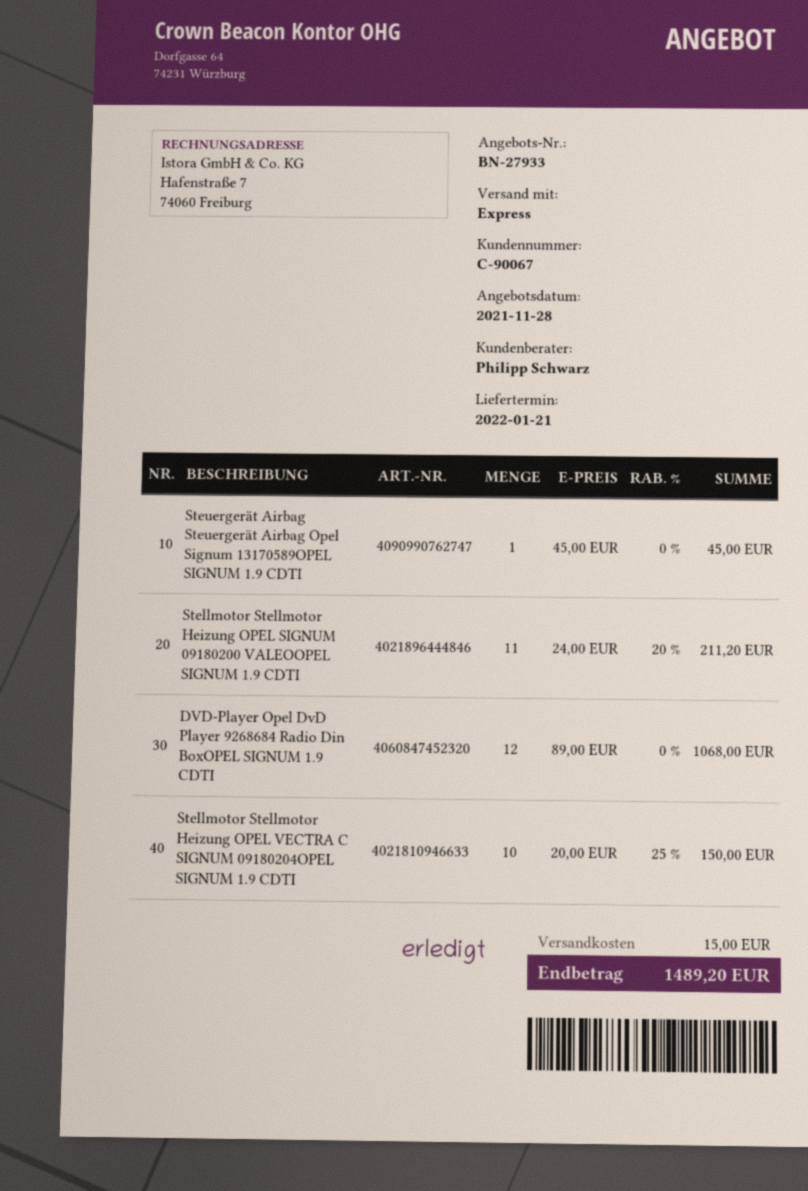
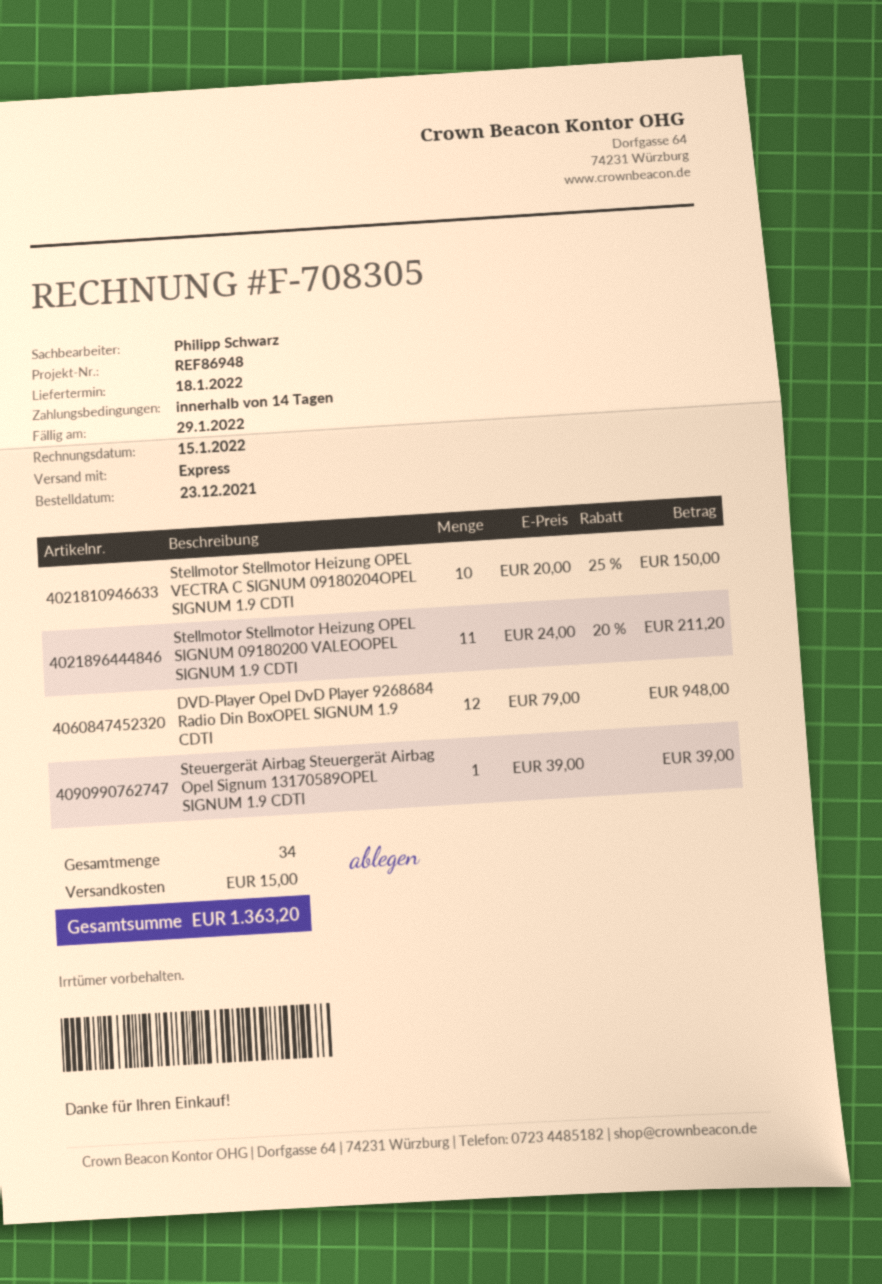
delivery date: 2022-01-21 -> 2022-01-18
Steuergerät Airbag Steuergerät Airbag Opel Signum 13170589OPEL SIGNUM 1.9 CDTI: 1 x 45.00 = 45.00 -> 1 x 39.00 = 39.00
DVD-Player Opel DvD Player 9268684 Radio Din BoxOPEL SIGNUM 1.9 CDTI: 12 x 89.00 = 1068.00 -> 12 x 79.00 = 948.00
total: 1489.20 -> 1363.20

